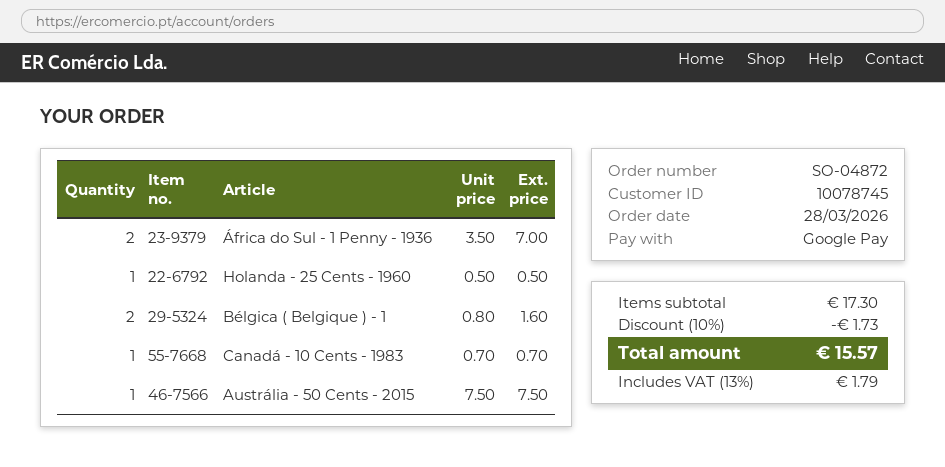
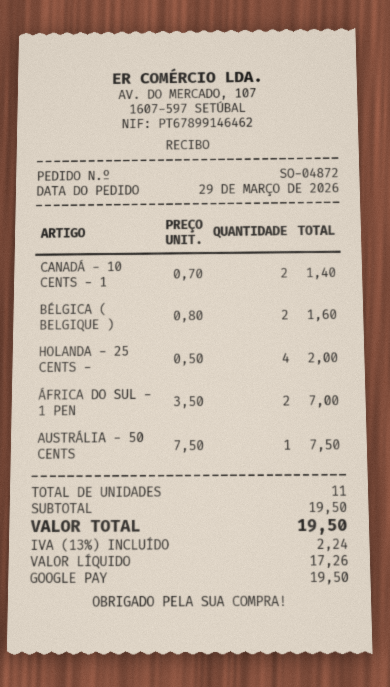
order date: 2026-03-28 -> 2026-03-29
Holanda - 25 Cents - 1960: 1 x 0.50 = 0.50 -> 4 x 0.50 = 2.00
Canadá - 10 Cents - 1983: 1 x 0.70 = 0.70 -> 2 x 0.70 = 1.40
subtotal: 17.30 -> 19.50
discount: 10% = 1.73 -> none
tax: 13% = 1.79 -> 13% = 2.24
total: 15.57 -> 19.50

